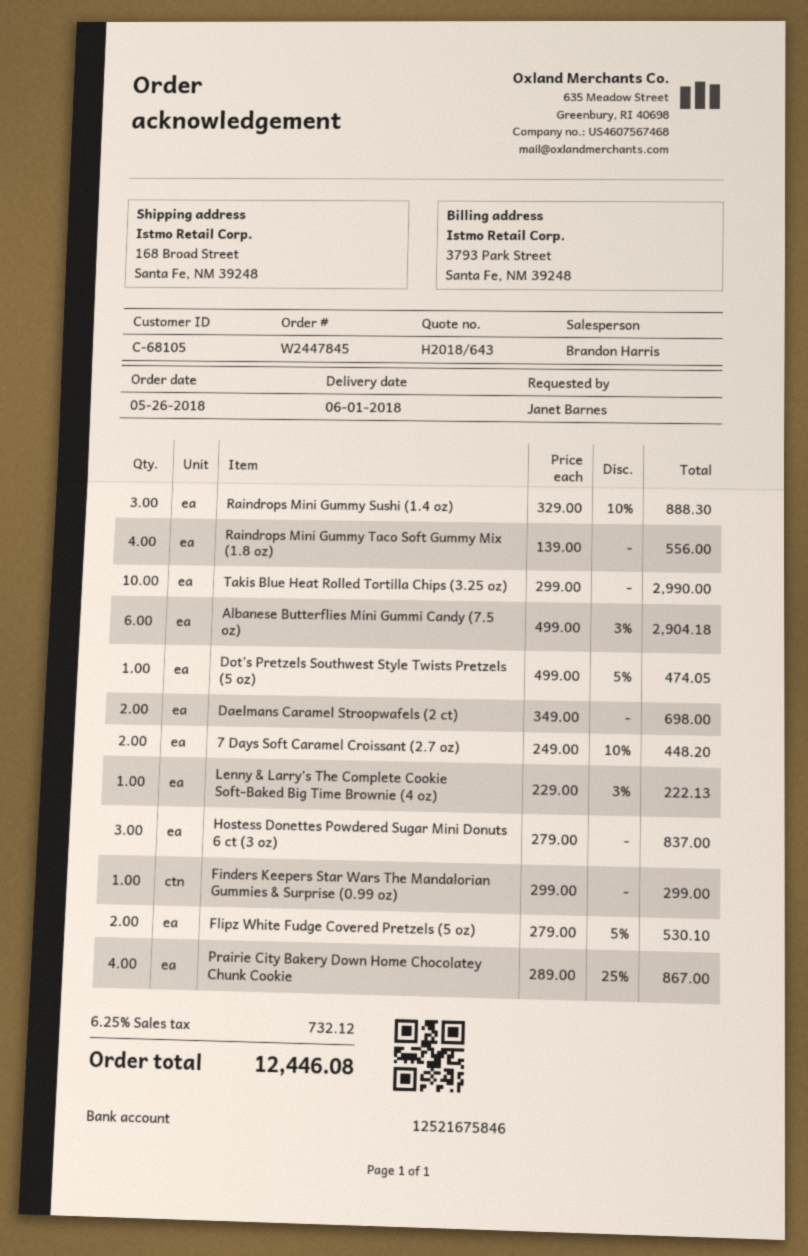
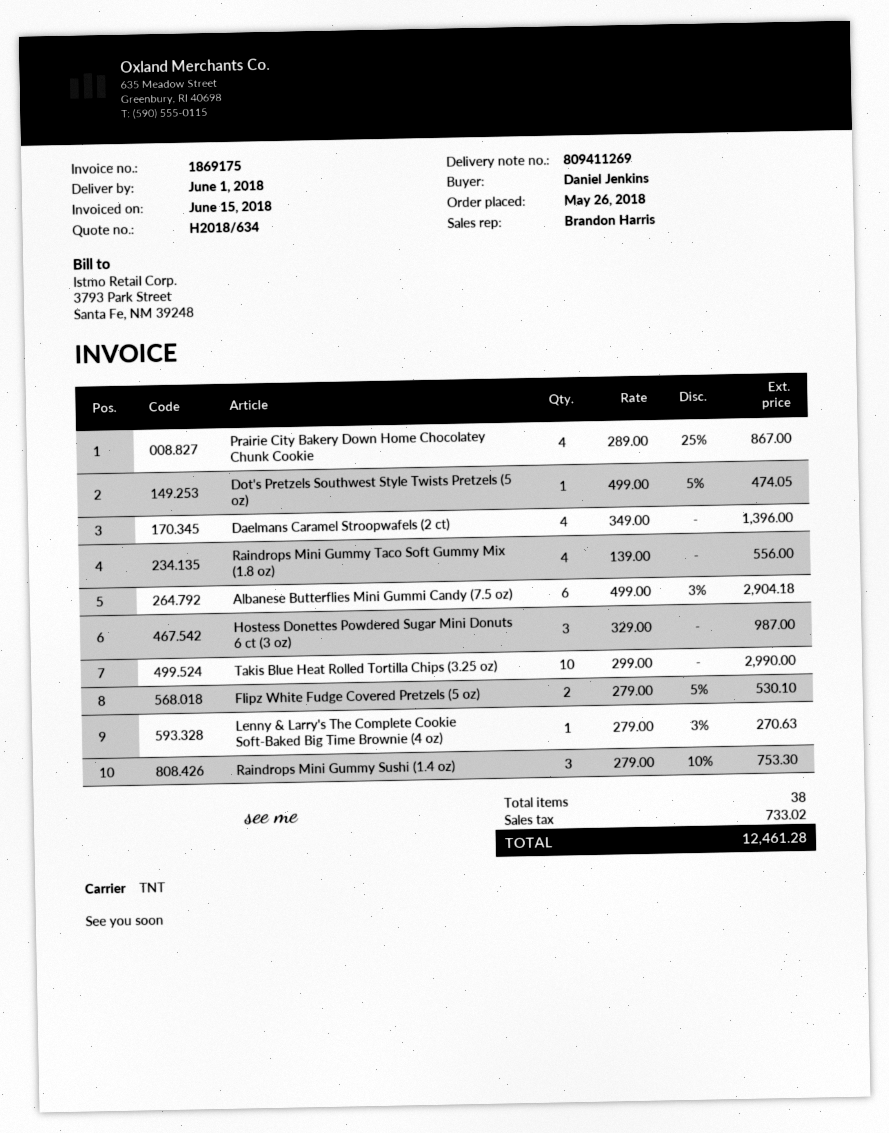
quote number: H2018/643 -> H2018/634
ordered by: Janet Barnes -> Daniel Jenkins
Raindrops Mini Gummy Sushi (1.4 oz): 3 x 329.00 - 10% = 888.30 -> 3 x 279.00 - 10% = 753.30
Daelmans Caramel Stroopwafels (2 ct): 2 x 349.00 = 698.00 -> 4 x 349.00 = 1396.00
7 Days Soft Caramel Croissant (2.7 oz): 2 x 249.00 - 10% = 448.20 -> none
Lenny & Larry's The Complete Cookie Soft-Baked Big Time Brownie (4 oz): 1 x 229.00 - 3% = 222.13 -> 1 x 279.00 - 3% = 270.63
Hostess Donettes Powdered Sugar Mini Donuts 6 ct (3 oz): 3 x 279.00 = 837.00 -> 3 x 329.00 = 987.00
Finders Keepers Star Wars The Mandalorian Gummies & Surprise (0.99 oz): 1 x 299.00 = 299.00 -> none
tax: 732.12 -> 733.02
total: 12446.08 -> 12461.28

